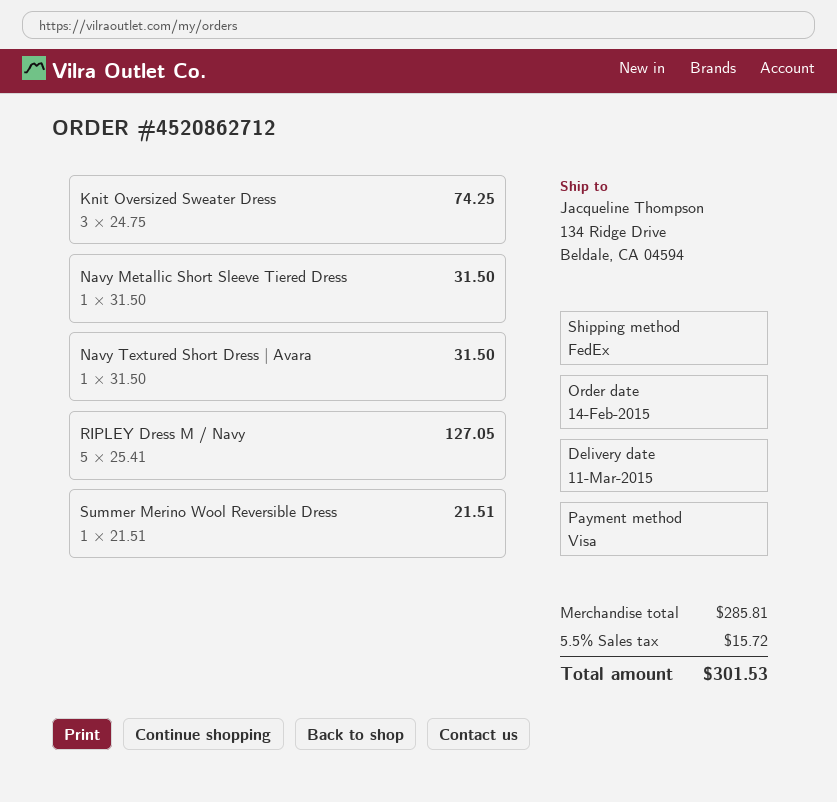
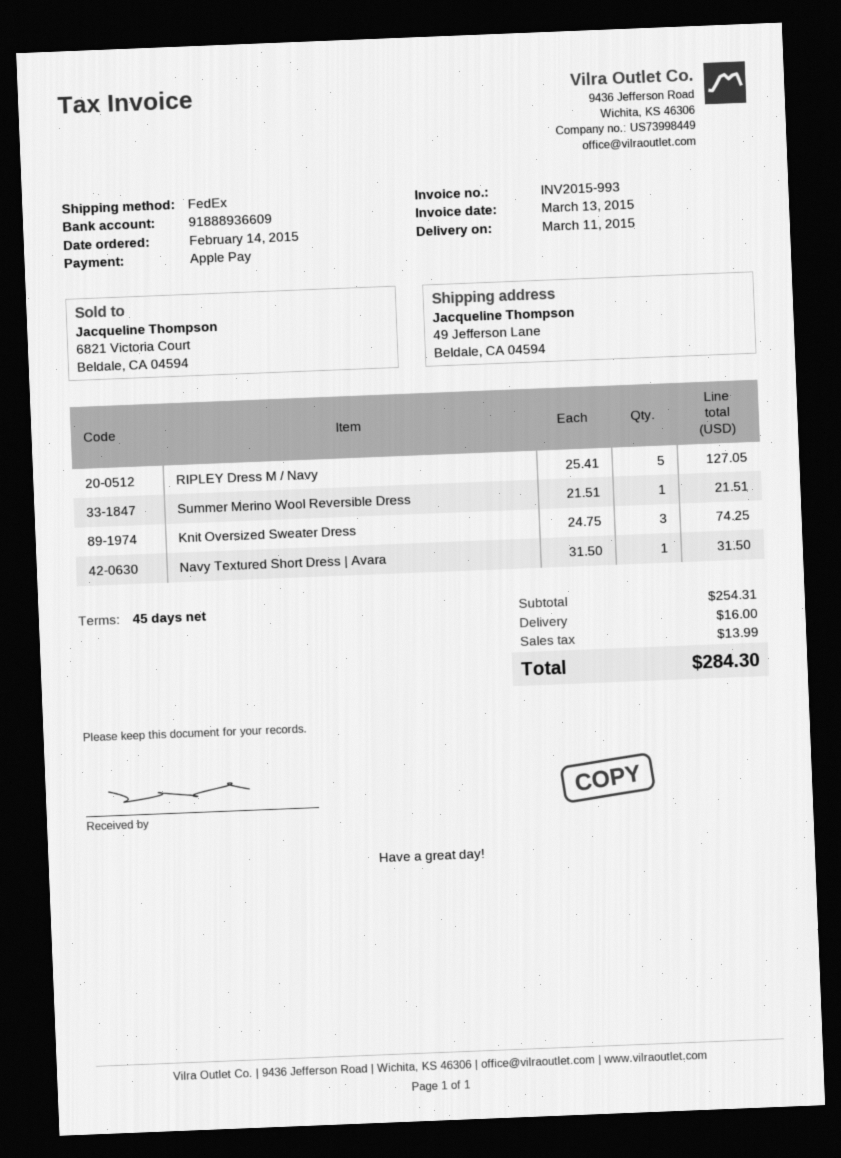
payment method: Visa -> Apple Pay
ship to: 134 Ridge Drive, Beldale, CA 04594 -> 49 Jefferson Lane, Beldale, CA 04594
Navy Metallic Short Sleeve Tiered Dress: 1 x 31.50 = 31.50 -> none
subtotal: 285.81 -> 254.31
shipping: none -> 16.00
tax: 15.72 -> 13.99
total: 301.53 -> 284.30

